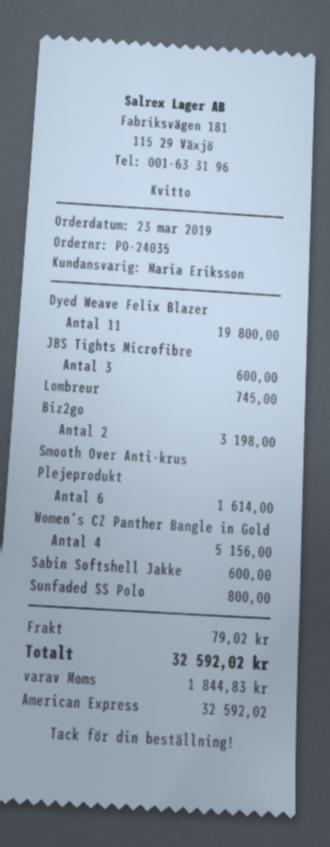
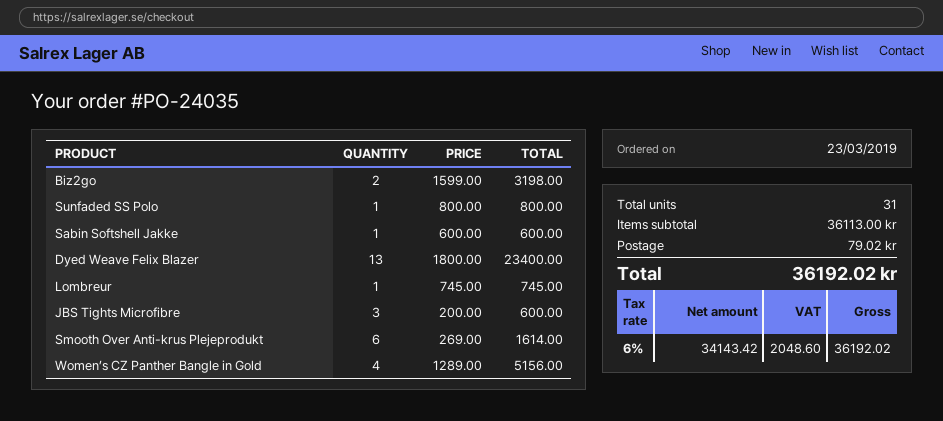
Dyed Weave Felix Blazer: 11 for 19800.00 -> 13 for 23400.00
tax: 1844.83 -> 2048.60
total: 32592.02 -> 36192.02

